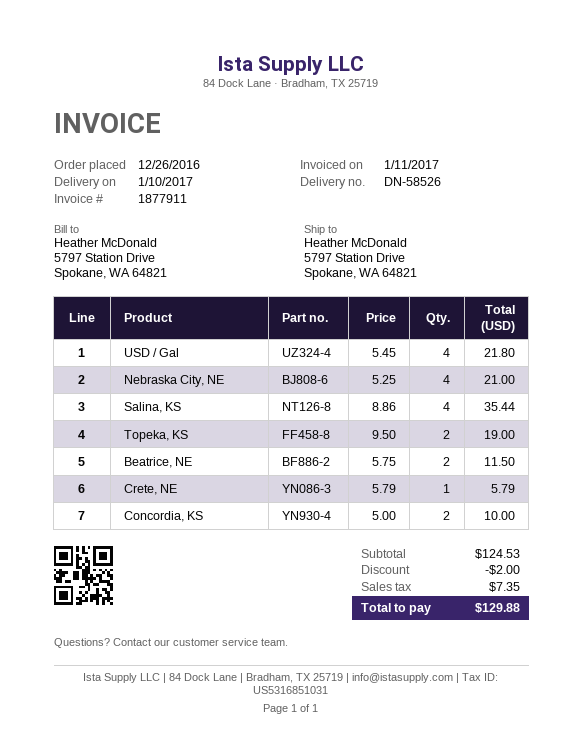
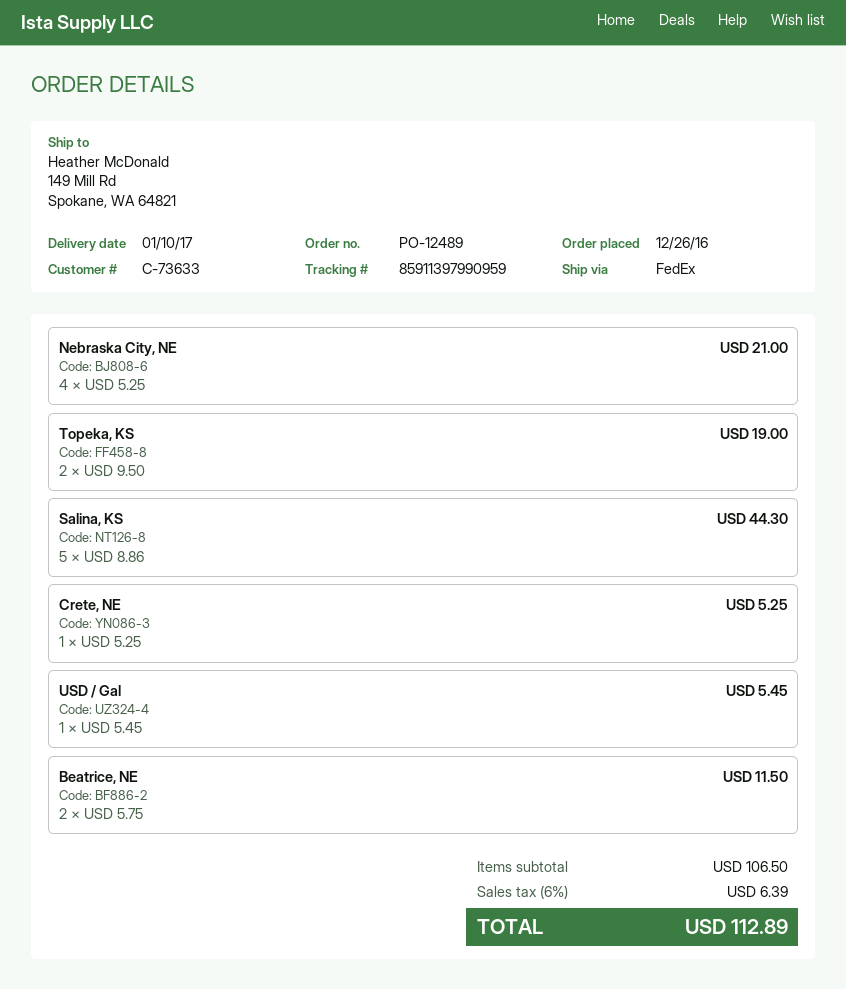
ship to: 5797 Station Drive, Spokane, WA 64821 -> 149 Mill Rd, Spokane, WA 64821
USD / Gal: 4 x 5.45 = 21.80 -> 1 x 5.45 = 5.45
Salina, KS: 4 x 8.86 = 35.44 -> 5 x 8.86 = 44.30
Crete, NE: 1 x 5.79 = 5.79 -> 1 x 5.25 = 5.25
Concordia, KS: 2 x 5.00 = 10.00 -> none
subtotal: 124.53 -> 106.50
discount: 2.00 -> none
tax: 7.35 -> 6.39
total: 129.88 -> 112.89

